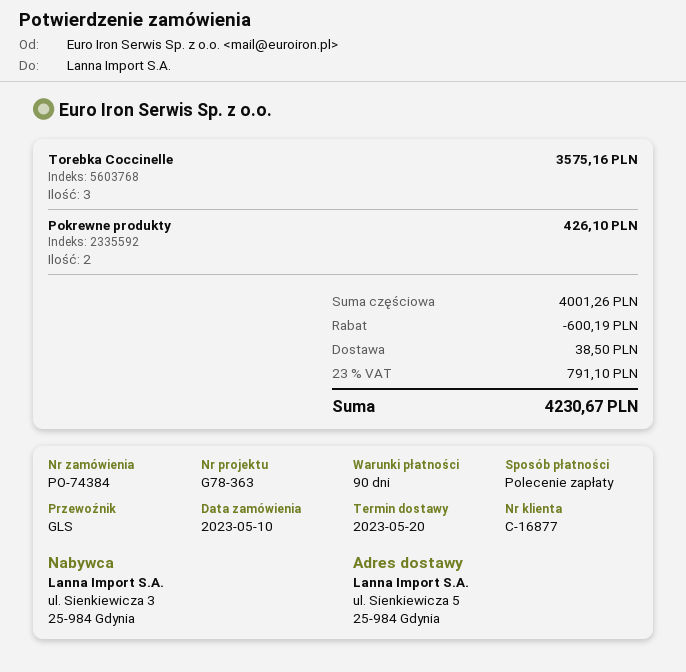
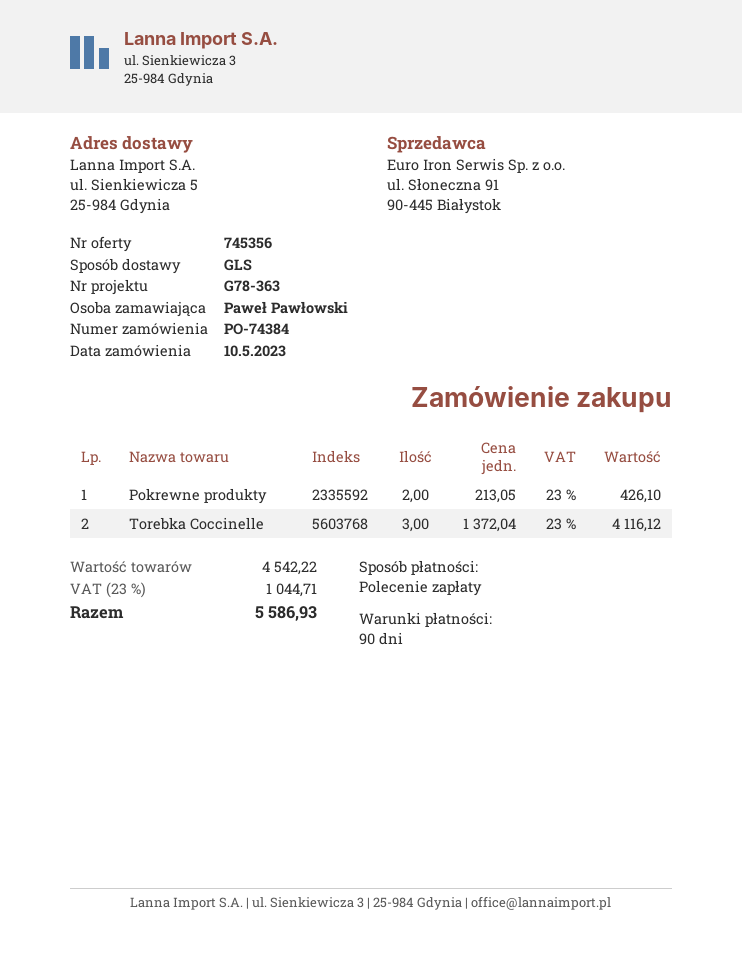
Torebka Coccinelle: 3 for 3575.16 -> 3 for 4116.12
subtotal: 4001.26 -> 4542.22
discount: 600.19 -> none
shipping: 38.50 -> none
tax: 23% = 791.10 -> 23% = 1044.71
total: 4230.67 -> 5586.93

